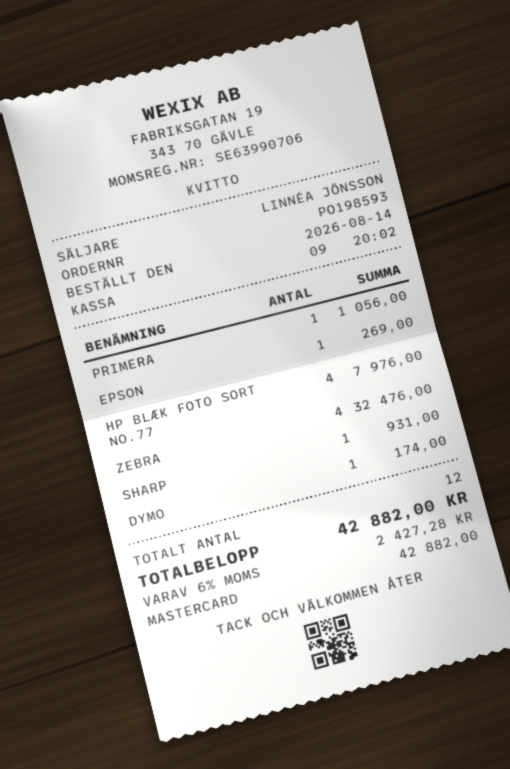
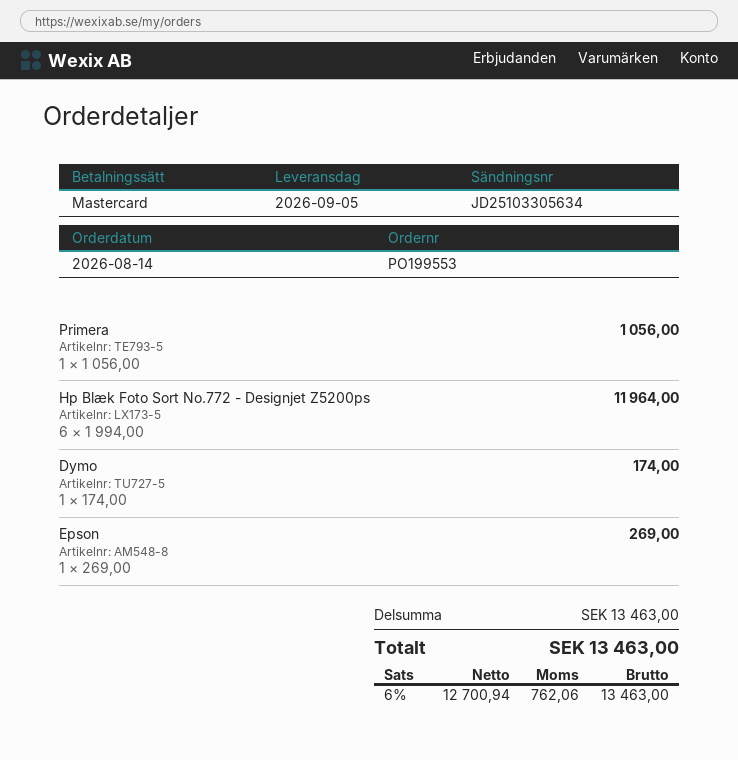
order number: PO198593 -> PO199553
HP BLÆK FOTO SORT NO.77: 4 for 7976.00 -> 6 for 11964.00
ZEBRA: 4 for 32476.00 -> none
SHARP: 1 for 931.00 -> none
tax: 6% = 2427.28 -> 6% = 762.06
total: 42882.00 -> 13463.00

